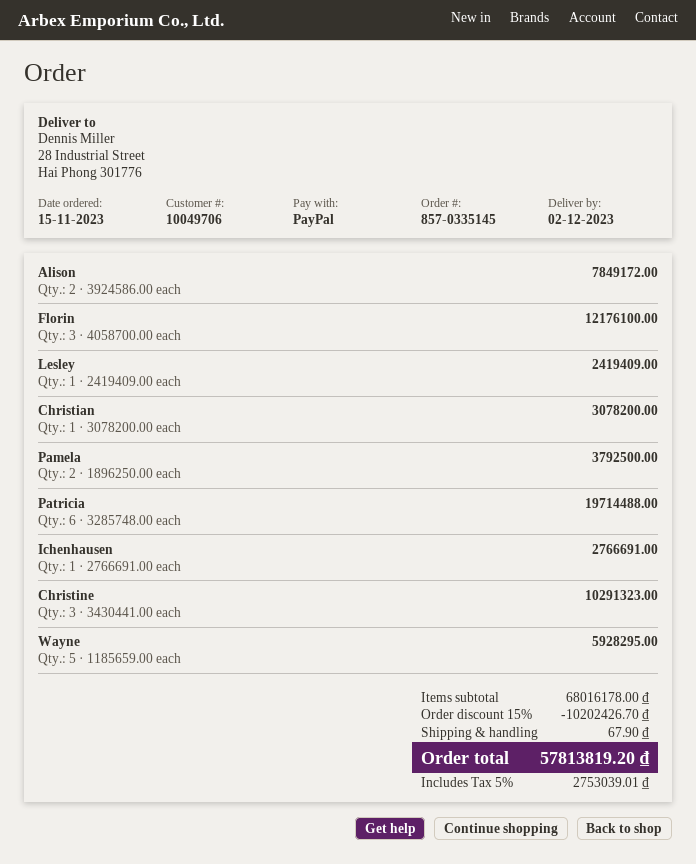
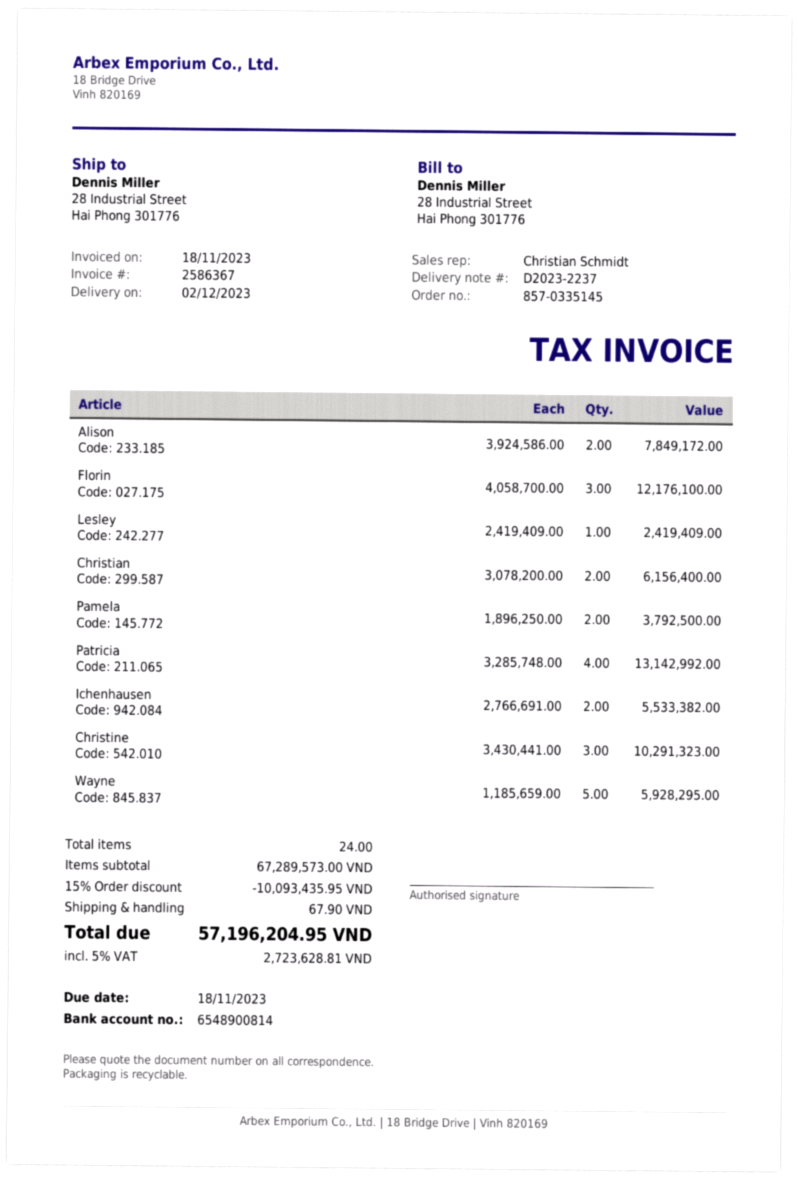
Christian: 1 x 3078200.00 = 3078200.00 -> 2 x 3078200.00 = 6156400.00
Patricia: 6 x 3285748.00 = 19714488.00 -> 4 x 3285748.00 = 13142992.00
Ichenhausen: 1 x 2766691.00 = 2766691.00 -> 2 x 2766691.00 = 5533382.00
subtotal: 68016178.00 -> 67289573.00
discount: 15% = 10202426.70 -> 15% = 10093435.95
tax: 5% = 2753039.01 -> 5% = 2723628.81
total: 57813819.20 -> 57196204.95

